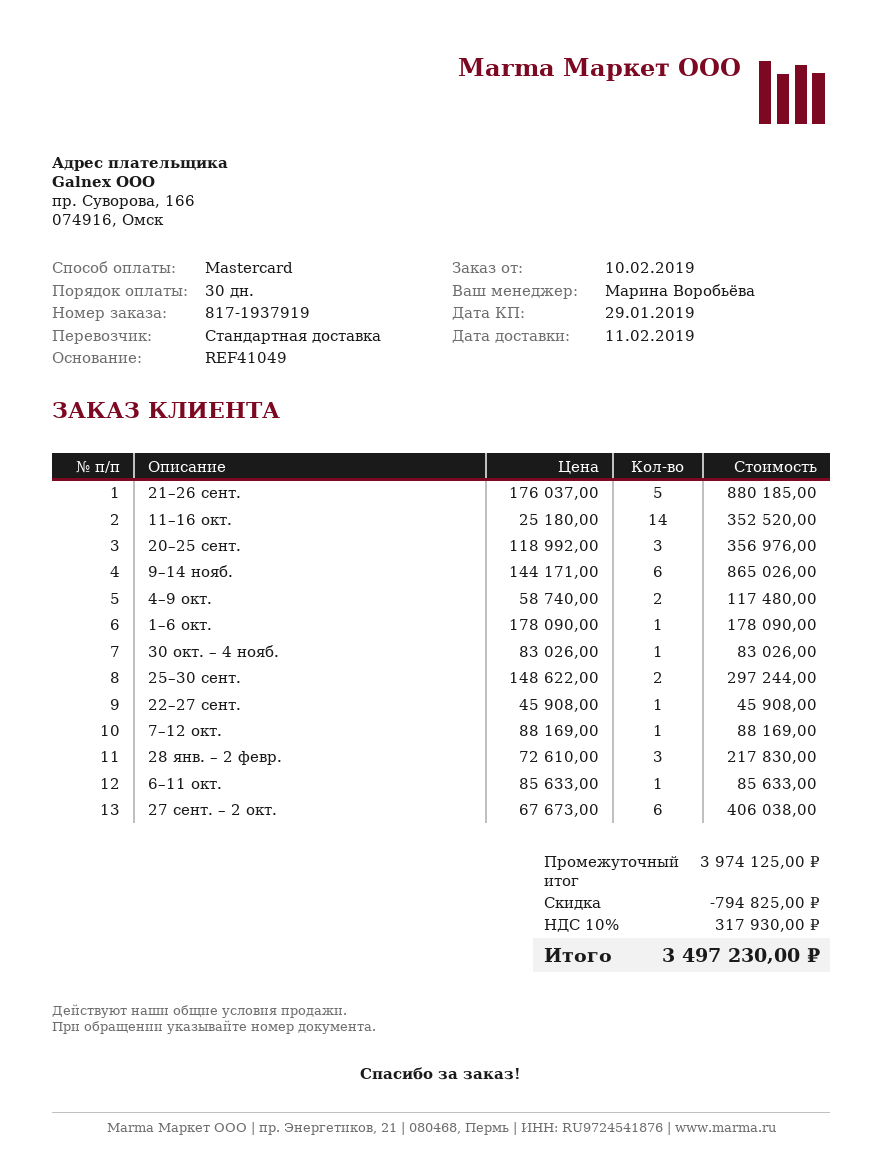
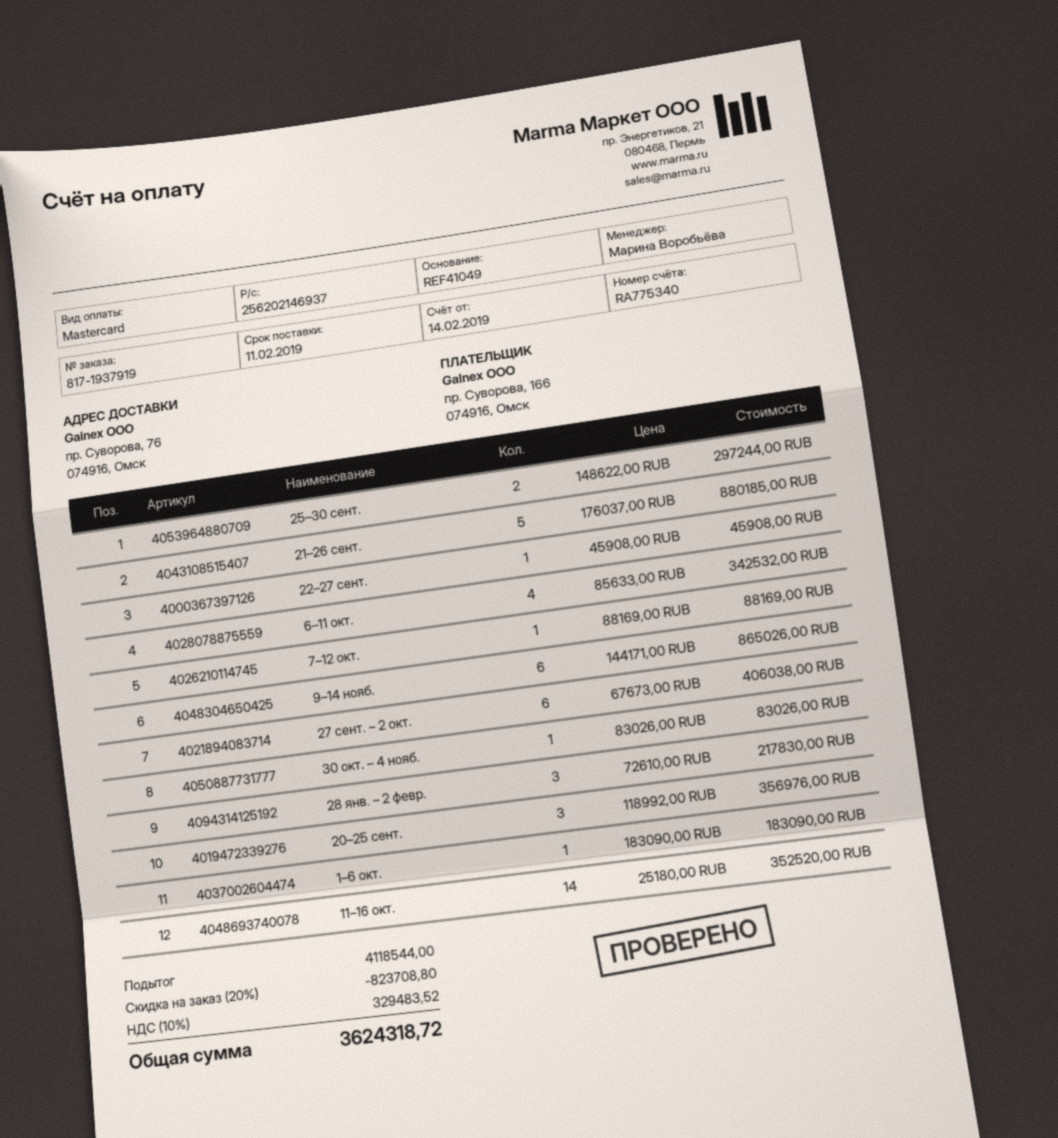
4–9 окт.: 2 x 58740.00 = 117480.00 -> none
1–6 окт.: 1 x 178090.00 = 178090.00 -> 1 x 183090.00 = 183090.00
6–11 окт.: 1 x 85633.00 = 85633.00 -> 4 x 85633.00 = 342532.00
subtotal: 3974125.00 -> 4118544.00
discount: 794825.00 -> 823708.80
tax: 10% = 317930.00 -> 10% = 329483.52
total: 3497230.00 -> 3624318.72

